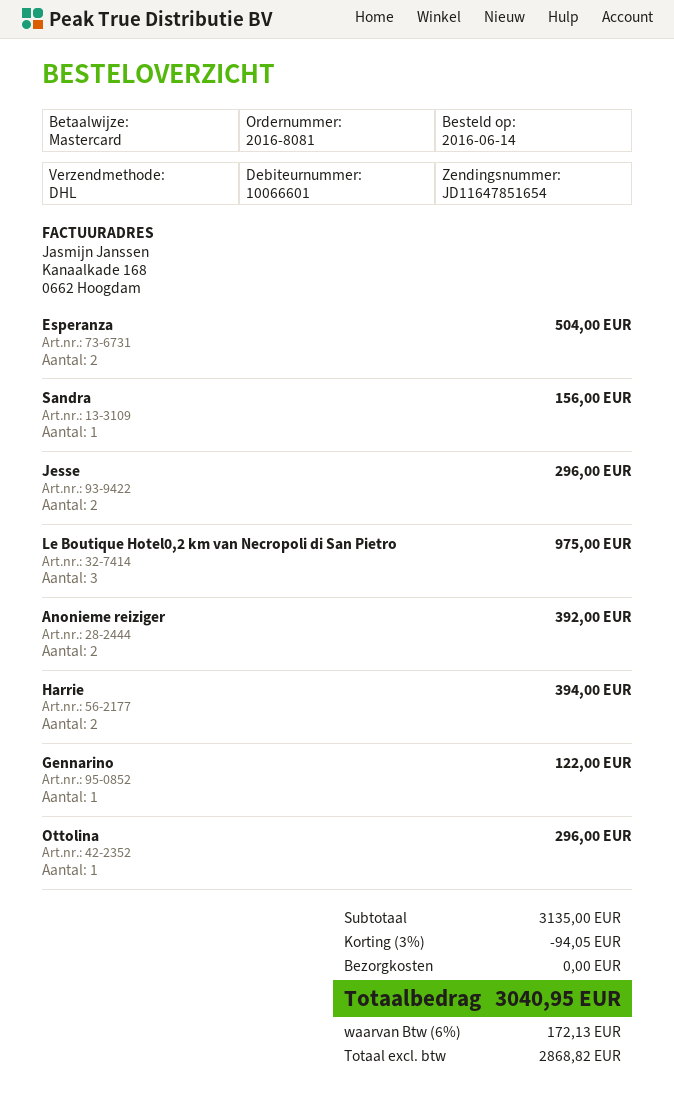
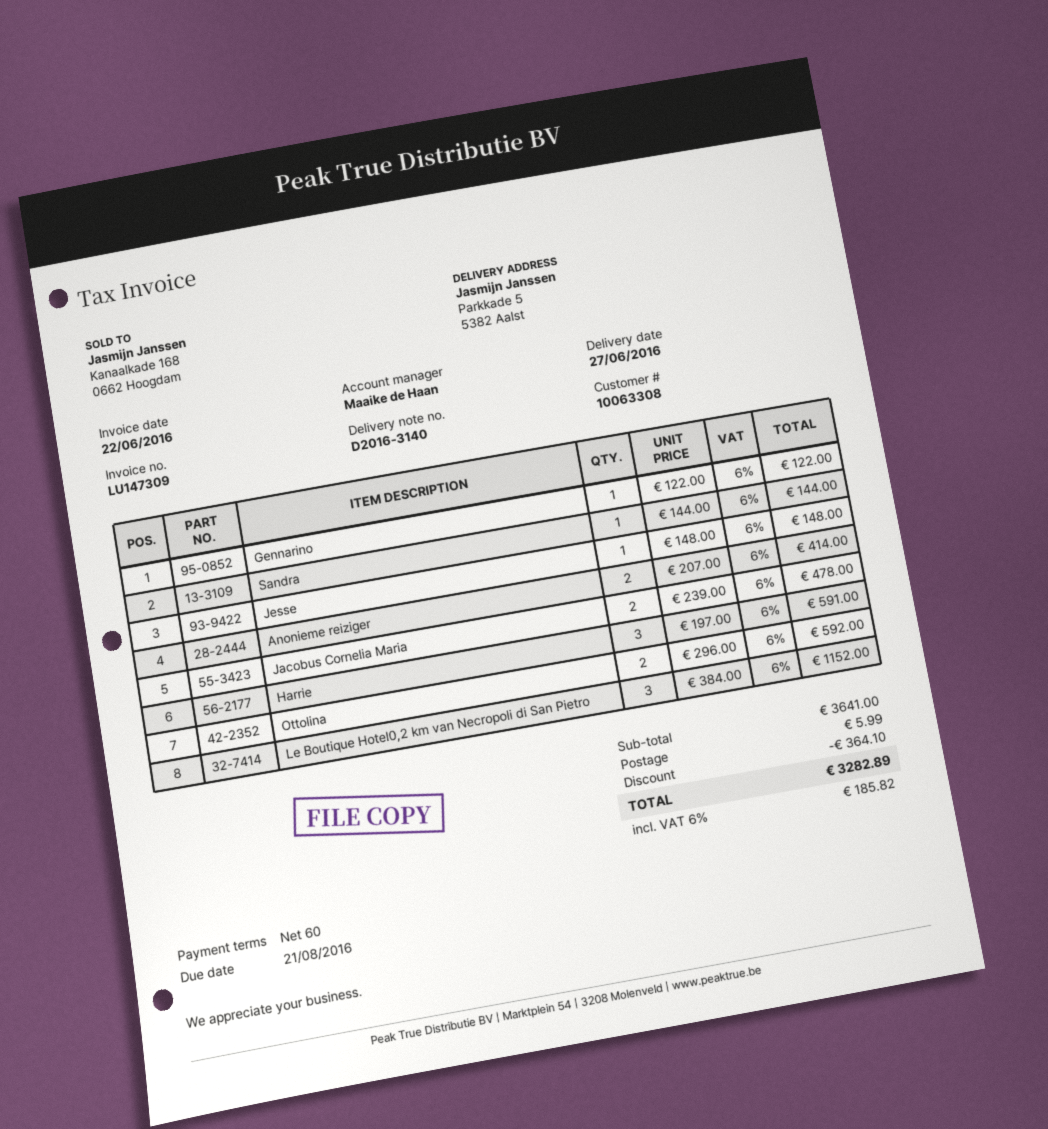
customer number: 10066601 -> 10063308
Esperanza: 2 for 504.00 -> none
Sandra: 1 for 156.00 -> 1 for 144.00
Jesse: 2 for 296.00 -> 1 for 148.00
Le Boutique Hotel0,2 km van Necropoli di San Pietro: 3 for 975.00 -> 3 for 1152.00
Anonieme reiziger: 2 for 392.00 -> 2 for 414.00
Harrie: 2 for 394.00 -> 3 for 591.00
Ottolina: 1 for 296.00 -> 2 for 592.00
Jacobus Cornelia Maria: none -> 2 for 478.00
subtotal: 3135.00 -> 3641.00
discount: 94.05 -> 364.10
shipping: 0.00 -> 5.99
tax: 6% = 172.13 -> 6% = 185.82
total: 3040.95 -> 3282.89

